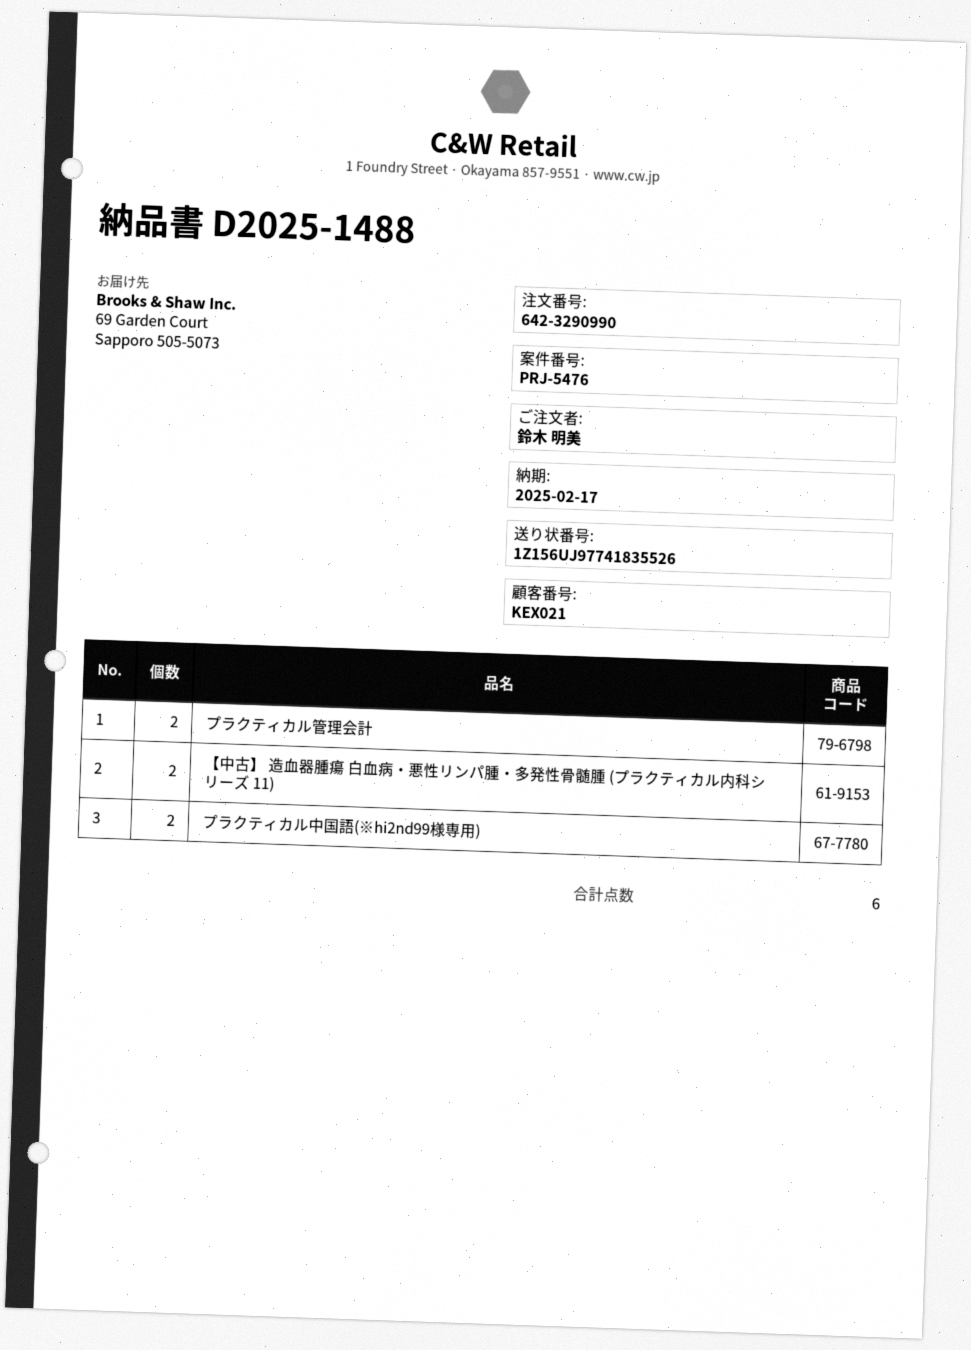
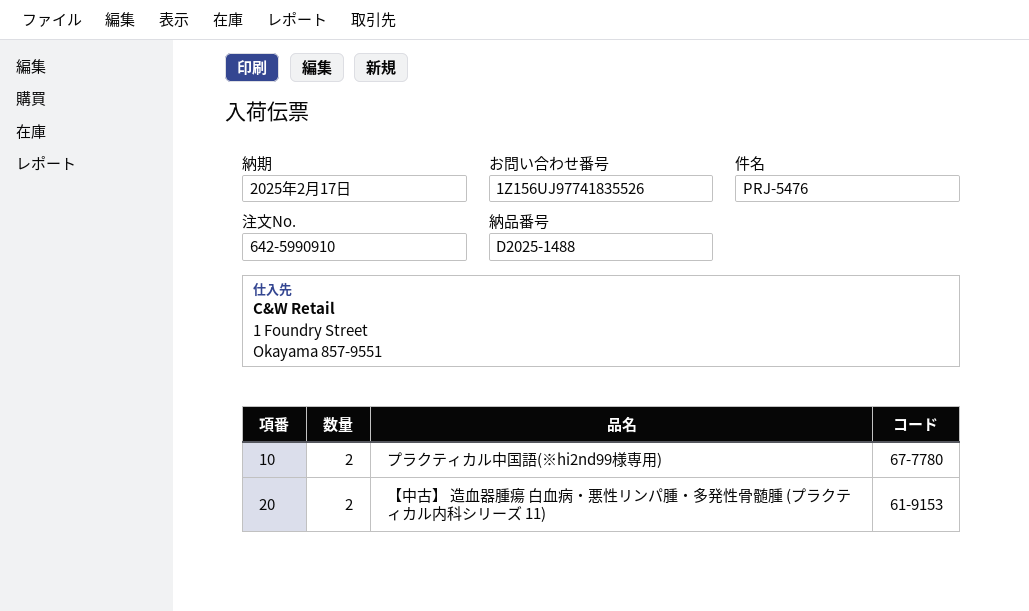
order number: 642-3290990 -> 642-5990910
プラクティカル管理会計: 2 -> none

